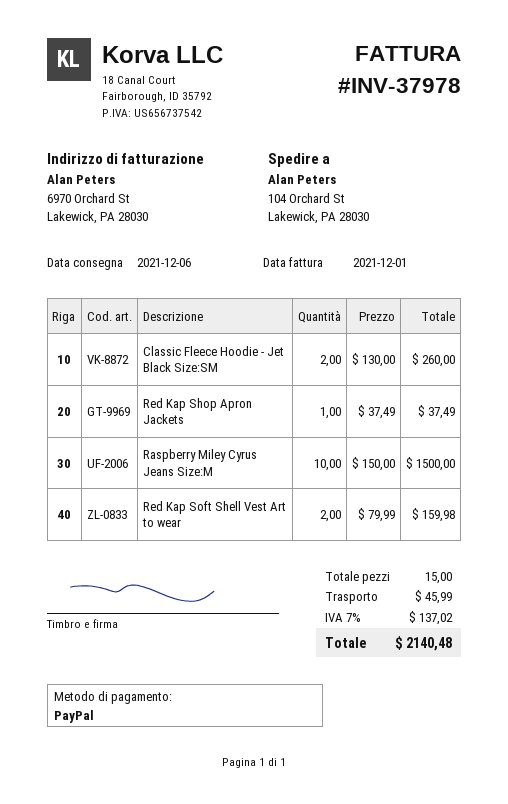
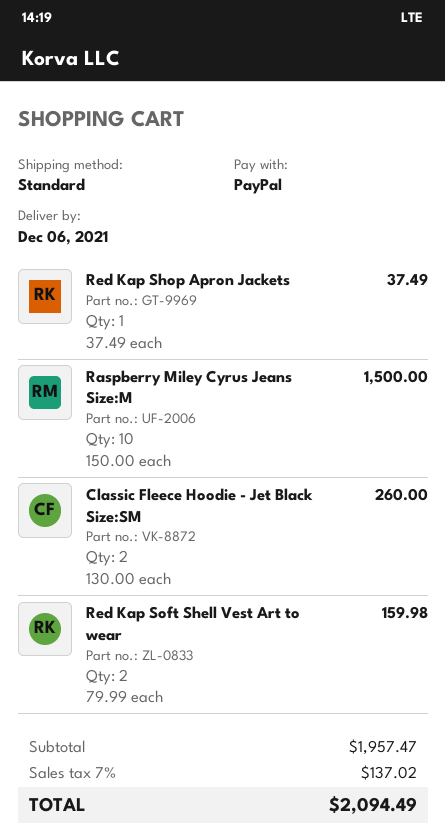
shipping: 45.99 -> none
total: 2140.48 -> 2094.49

